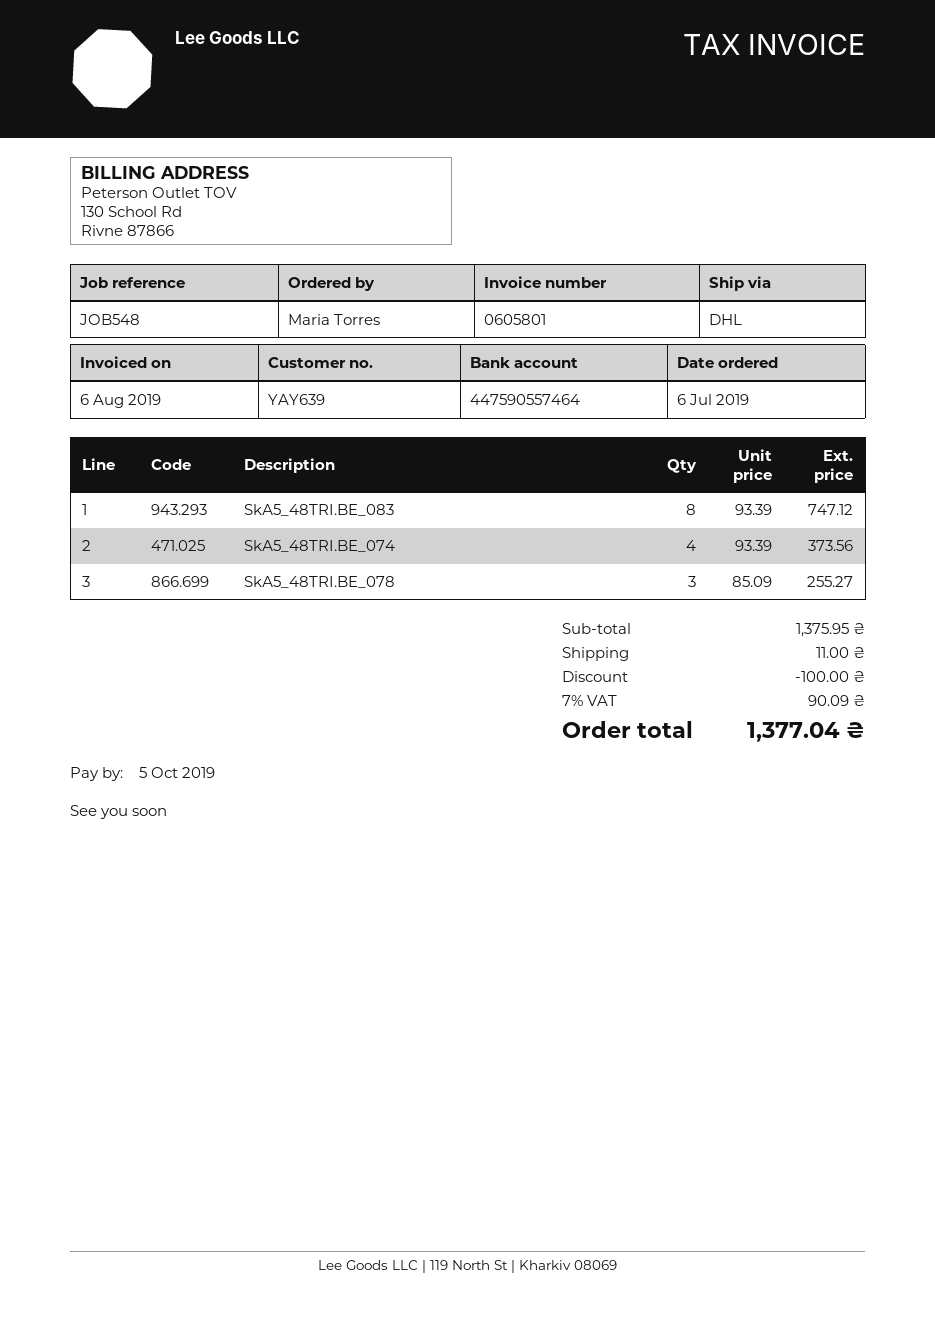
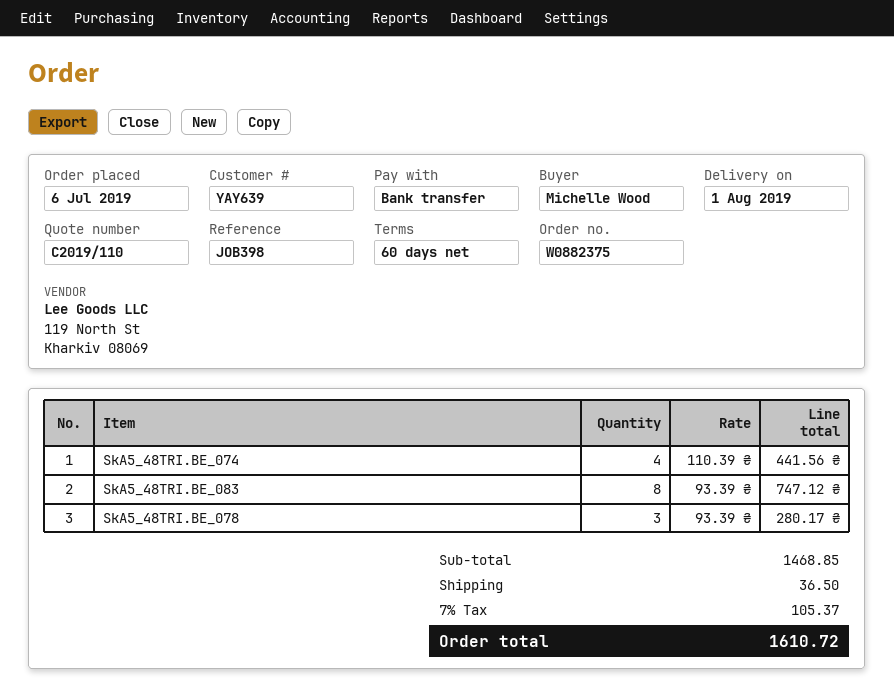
reference: JOB548 -> JOB398
ordered by: Maria Torres -> Michelle Wood
SkА5_48TRI.BE_074: 4 x 93.39 = 373.56 -> 4 x 110.39 = 441.56
SkА5_48TRI.BE_078: 3 x 85.09 = 255.27 -> 3 x 93.39 = 280.17
subtotal: 1375.95 -> 1468.85
discount: 100.00 -> none
shipping: 11.00 -> 36.50
tax: 7% = 90.09 -> 7% = 105.37
total: 1377.04 -> 1610.72

